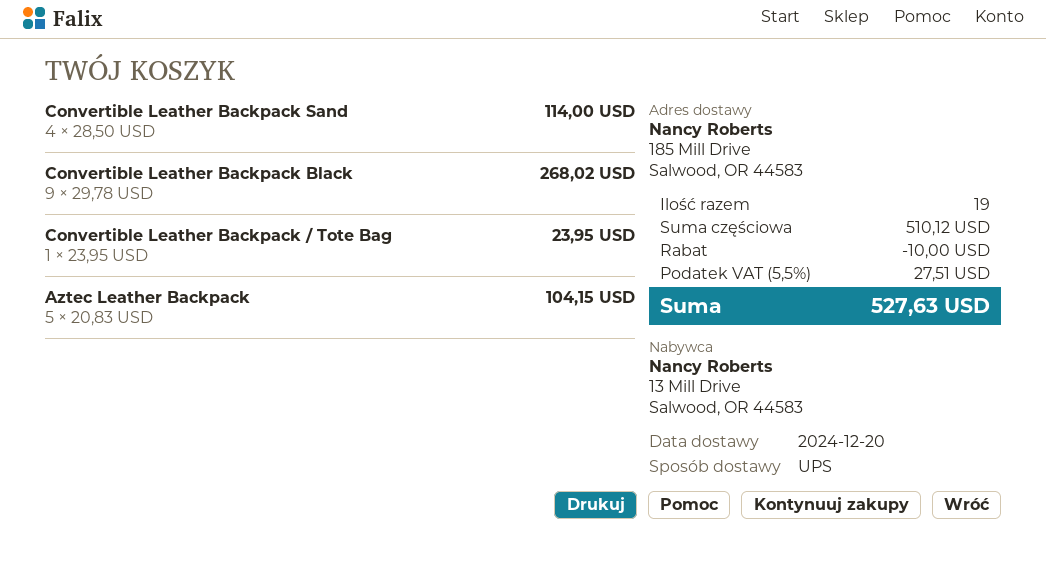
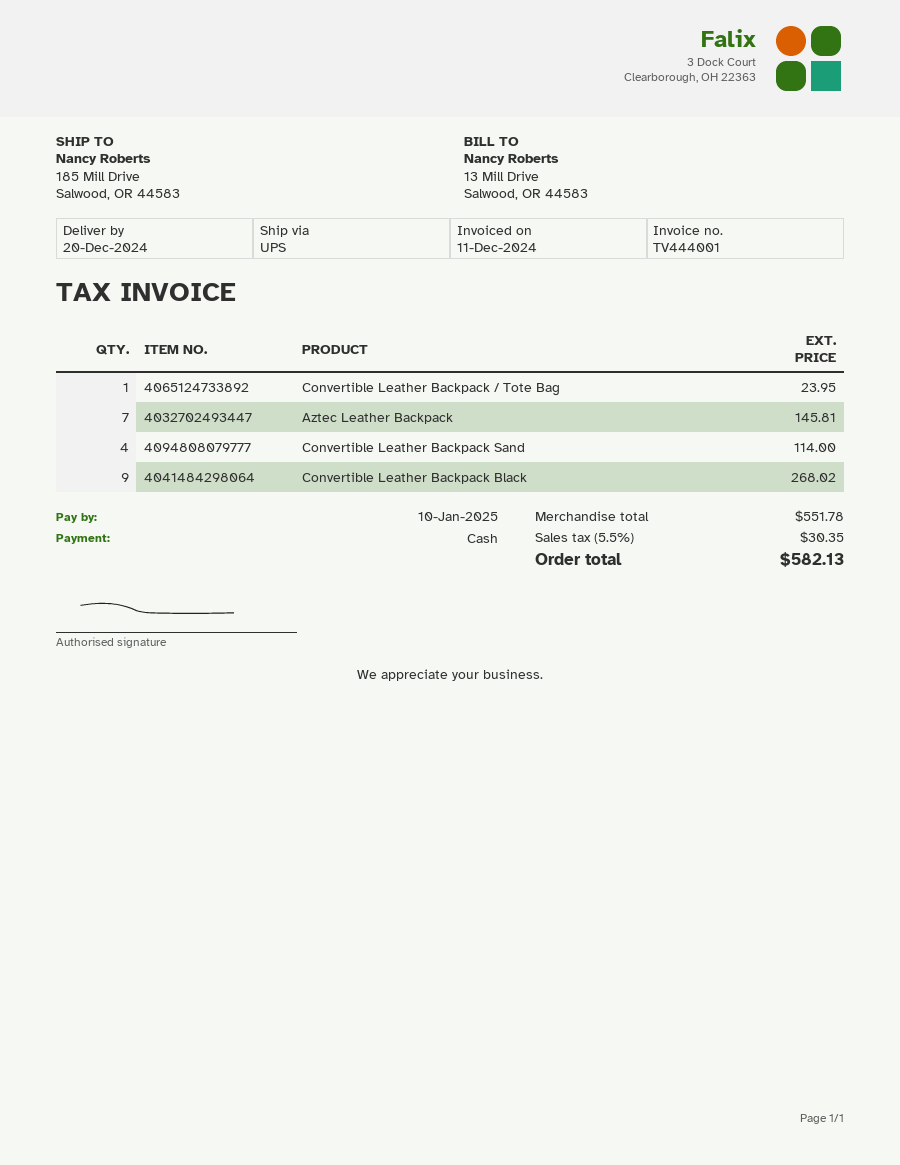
Aztec Leather Backpack: 5 for 104.15 -> 7 for 145.81
subtotal: 510.12 -> 551.78
discount: 10.00 -> none
tax: 5.5% = 27.51 -> 5.5% = 30.35
total: 527.63 -> 582.13

